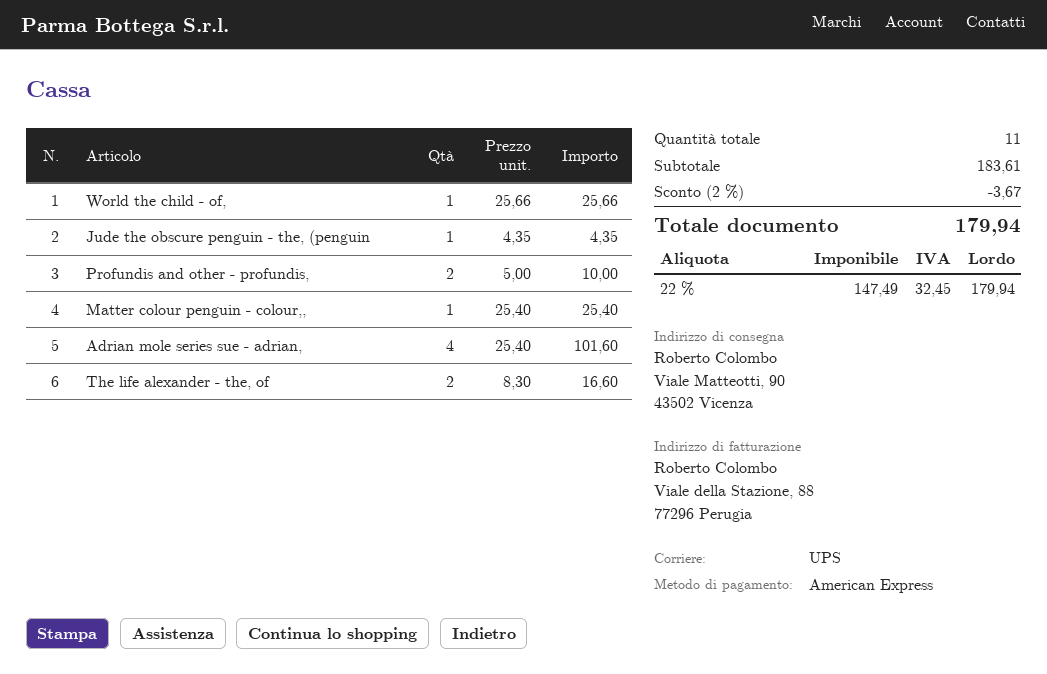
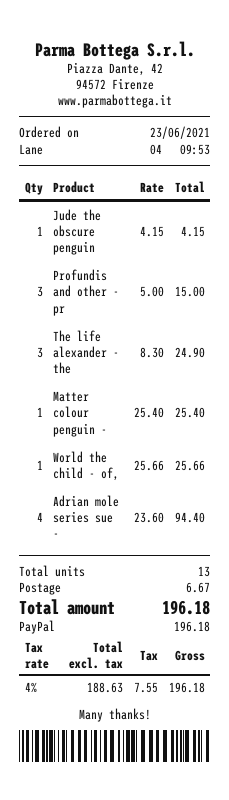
payment method: American Express -> PayPal
Jude the obscure penguin - the, (penguin: 1 x 4.35 = 4.35 -> 1 x 4.15 = 4.15
Profundis and other - profundis,: 2 x 5.00 = 10.00 -> 3 x 5.00 = 15.00
Adrian mole series sue - adrian,: 4 x 25.40 = 101.60 -> 4 x 23.60 = 94.40
The life alexander - the, of: 2 x 8.30 = 16.60 -> 3 x 8.30 = 24.90
total quantity: 11 -> 13
discount: 2% = 3.67 -> none
shipping: none -> 6.67
net: 147.49 -> 188.63
tax: 22% = 32.45 -> 4% = 7.55
total: 179.94 -> 196.18

